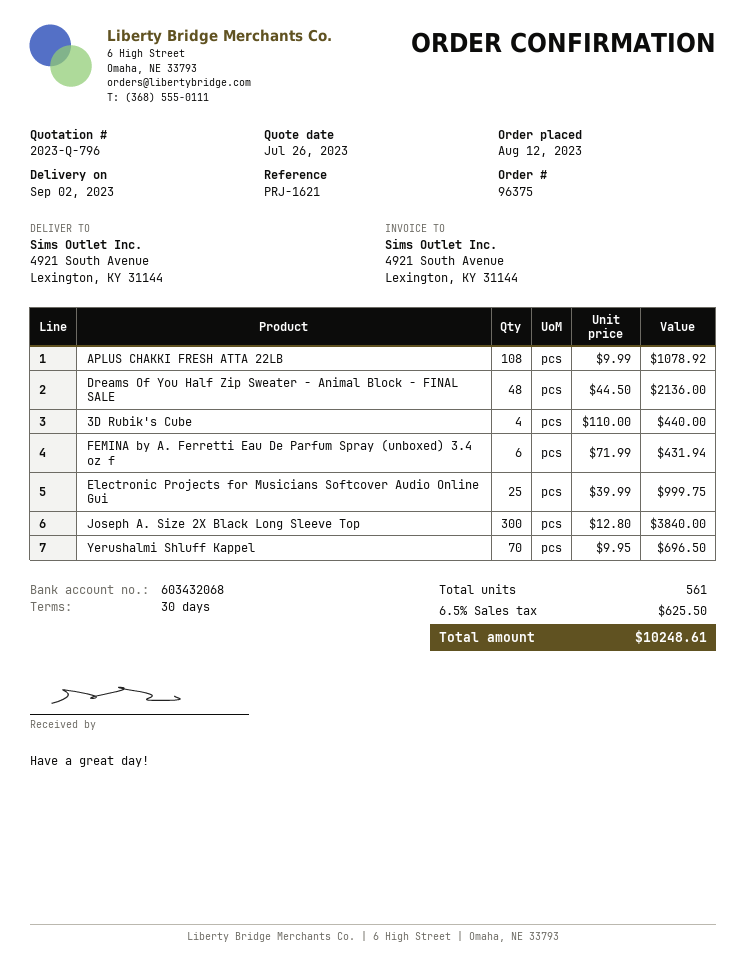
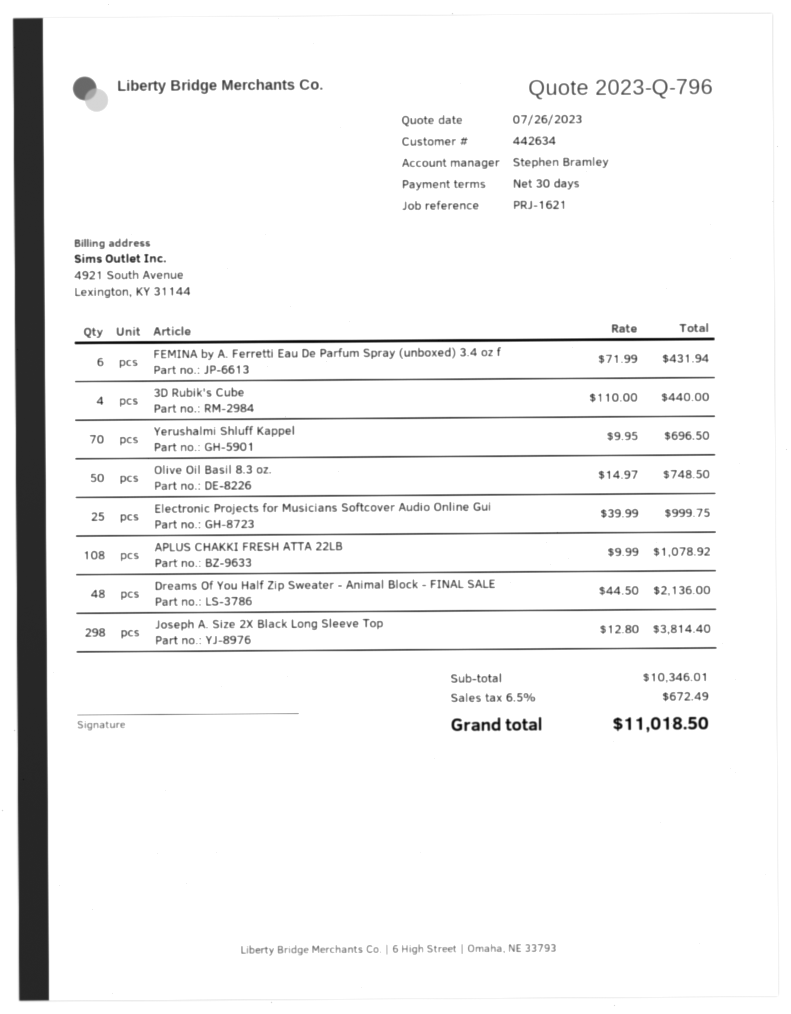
Joseph A. Size 2X Black Long Sleeve Top: 300 x 12.80 = 3840.00 -> 298 x 12.80 = 3814.40
Olive Oil Basil 8.3 oz.: none -> 50 x 14.97 = 748.50
tax: 6.5% = 625.50 -> 6.5% = 672.49
total: 10248.61 -> 11018.50

